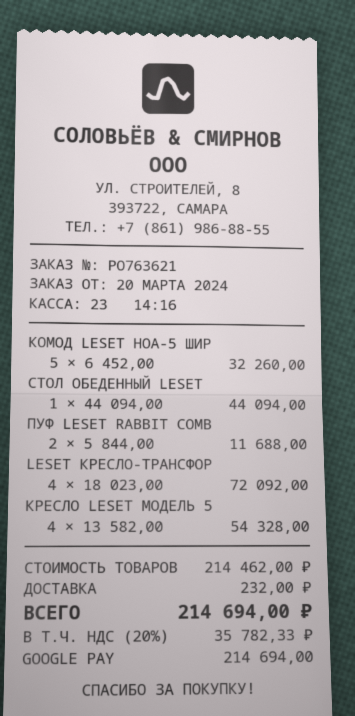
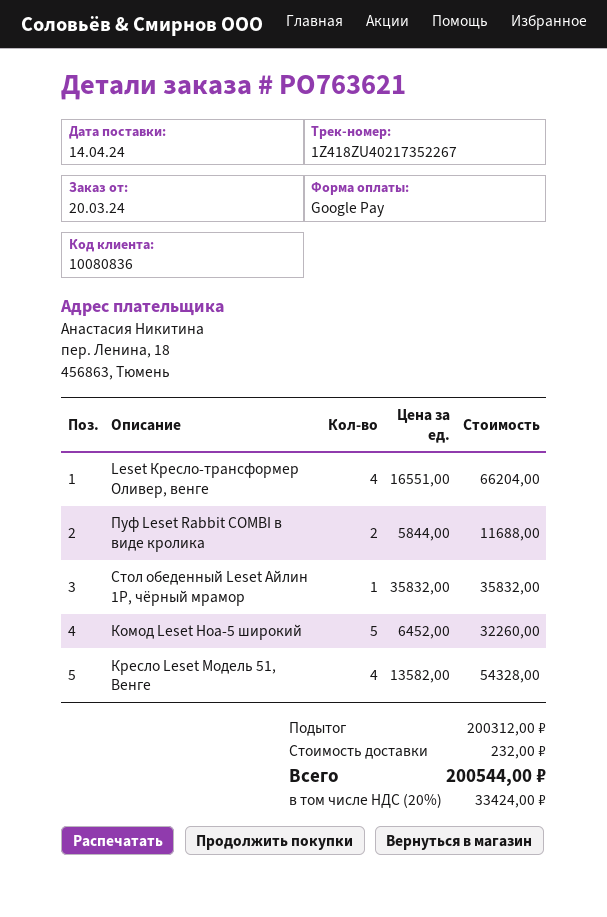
СТОЛ ОБЕДЕННЫЙ LESET: 1 x 44094.00 = 44094.00 -> 1 x 35832.00 = 35832.00
LESET КРЕСЛО-ТРАНСФОР: 4 x 18023.00 = 72092.00 -> 4 x 16551.00 = 66204.00
subtotal: 214462.00 -> 200312.00
tax: 20% = 35782.33 -> 20% = 33424.00
total: 214694.00 -> 200544.00

